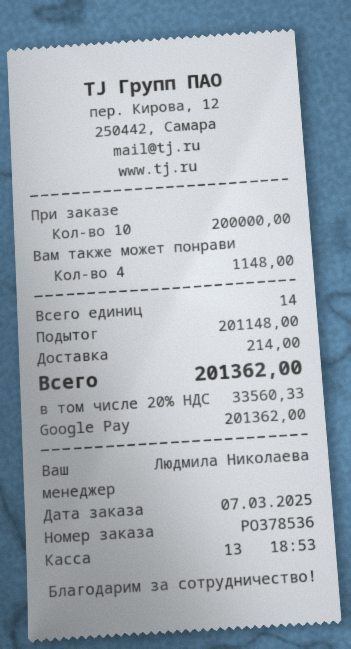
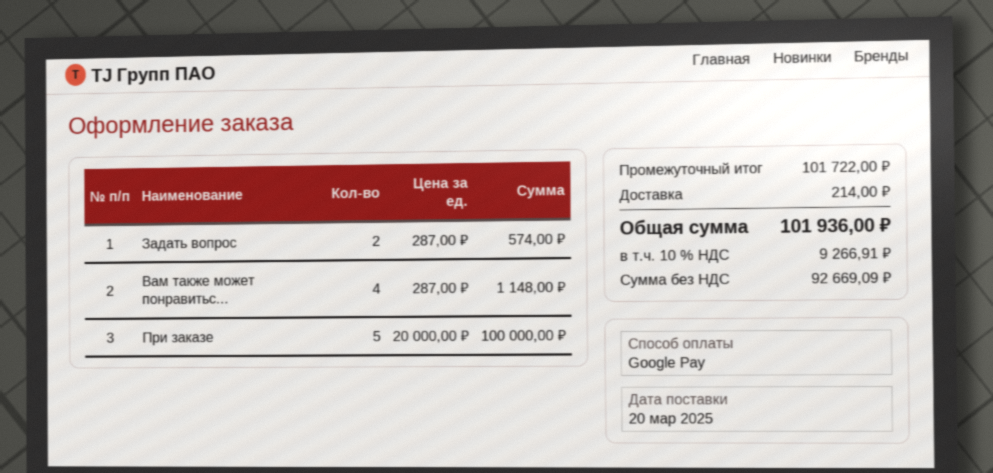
При заказе: 10 for 200000.00 -> 5 for 100000.00
Задать вопрос: none -> 2 for 574.00
subtotal: 201148.00 -> 101722.00
tax: 20% = 33560.33 -> 10% = 9266.91
total: 201362.00 -> 101936.00

